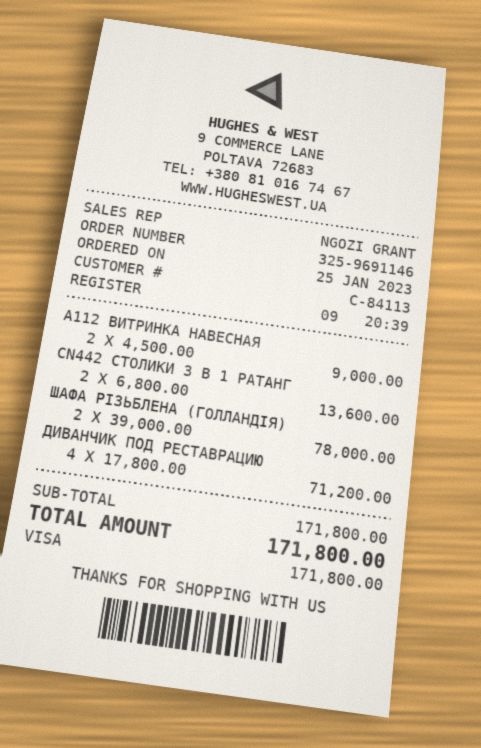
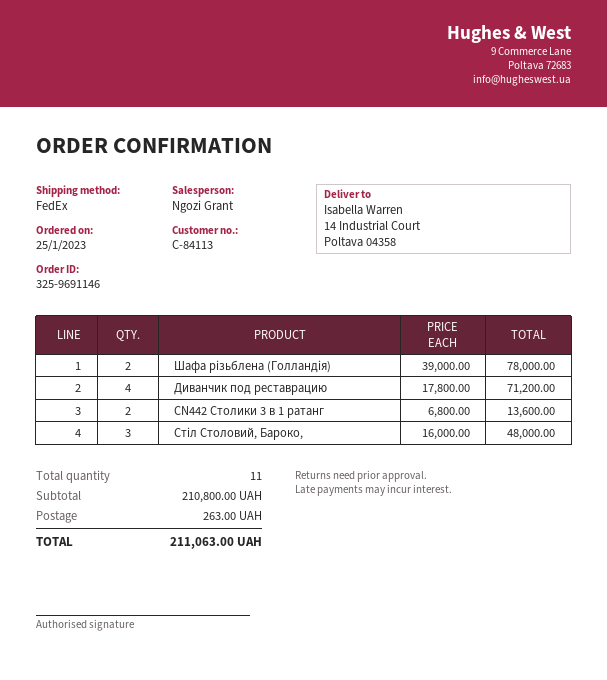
А112 ВИТРИНКА НАВЕСНАЯ: 2 x 4500.00 = 9000.00 -> none
Стіл Столовий, Бароко,: none -> 3 x 16000.00 = 48000.00
subtotal: 171800.00 -> 210800.00
shipping: none -> 263.00
total: 171800.00 -> 211063.00

